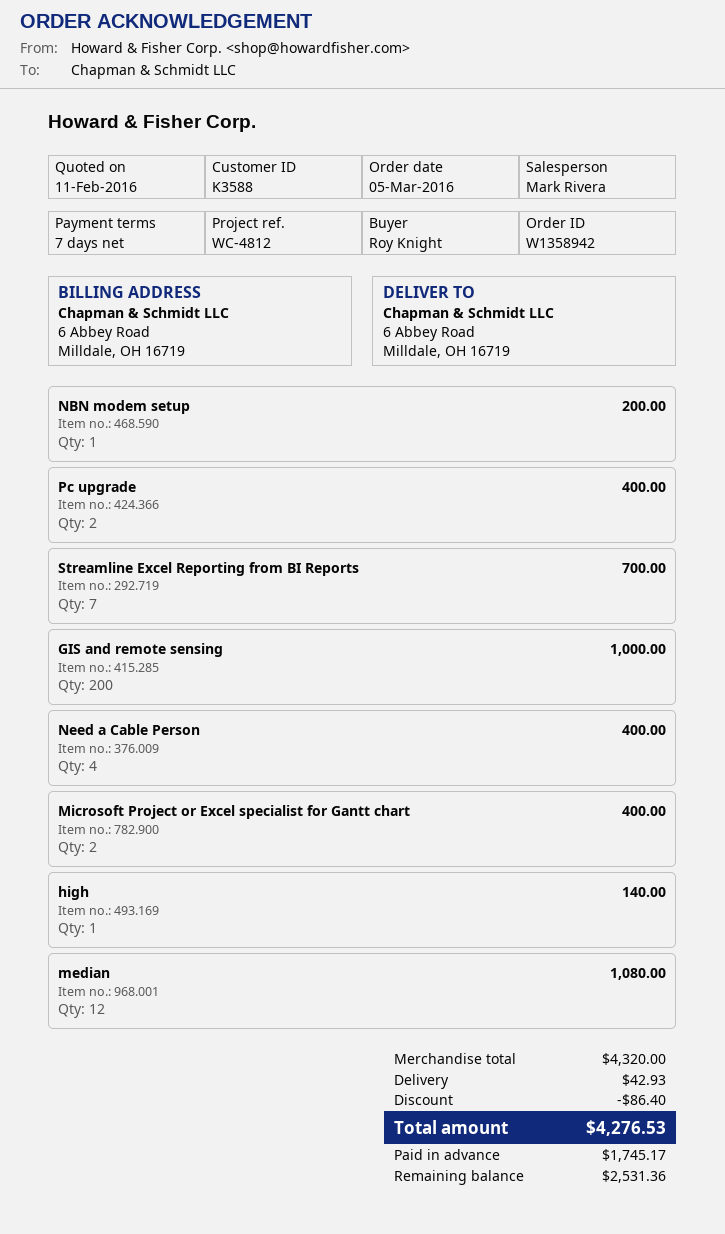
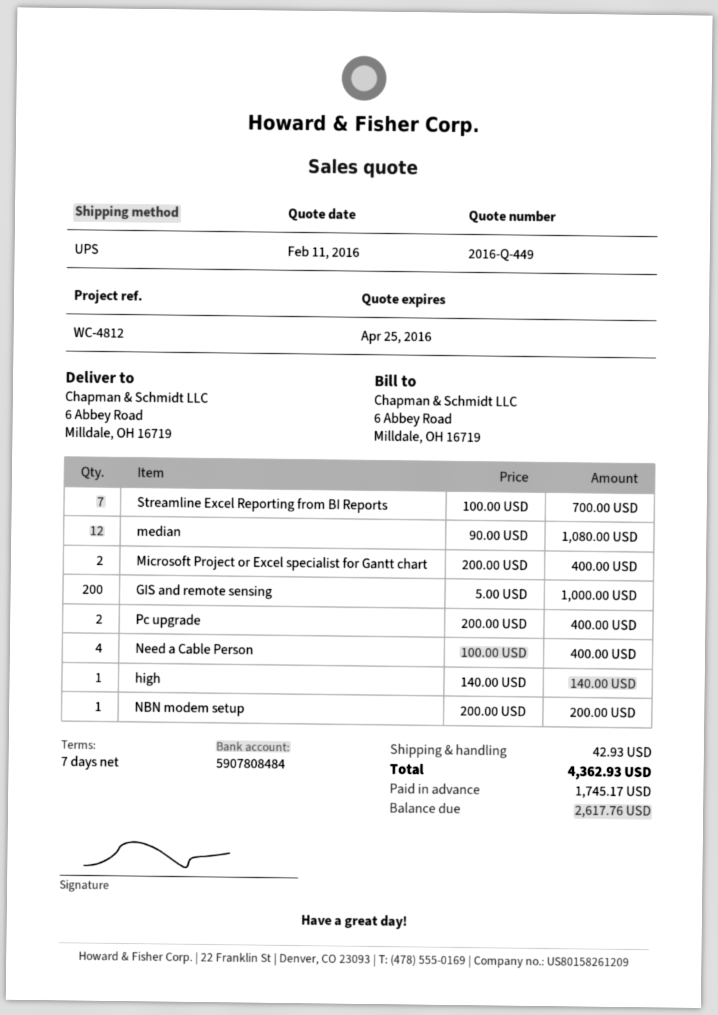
discount: 86.40 -> none
total: 4276.53 -> 4362.93
balance: 2531.36 -> 2617.76

